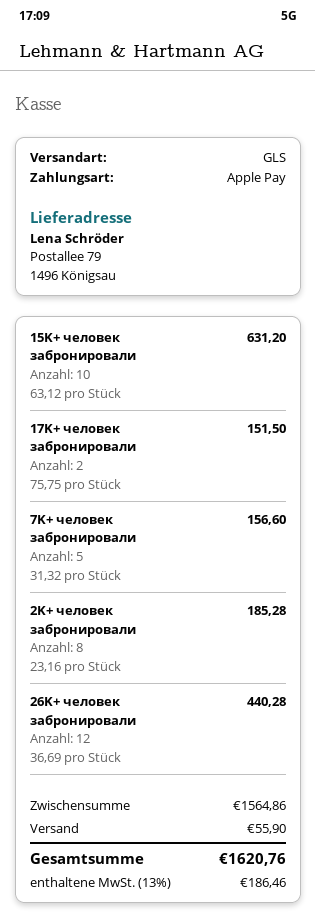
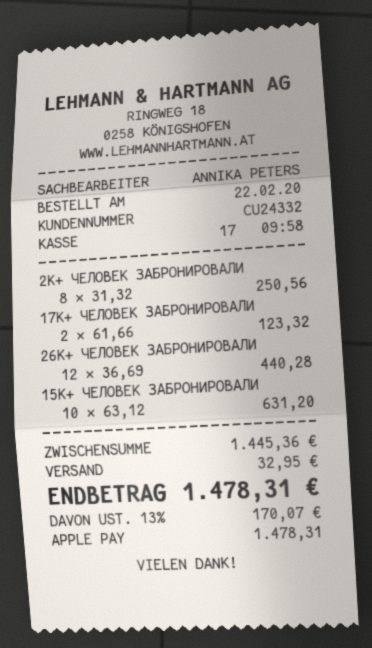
17K+ человек забронировали: 2 x 75.75 = 151.50 -> 2 x 61.66 = 123.32
7K+ человек забронировали: 5 x 31.32 = 156.60 -> none
2K+ человек забронировали: 8 x 23.16 = 185.28 -> 8 x 31.32 = 250.56
subtotal: 1564.86 -> 1445.36
shipping: 55.90 -> 32.95
tax: 13% = 186.46 -> 13% = 170.07
total: 1620.76 -> 1478.31

